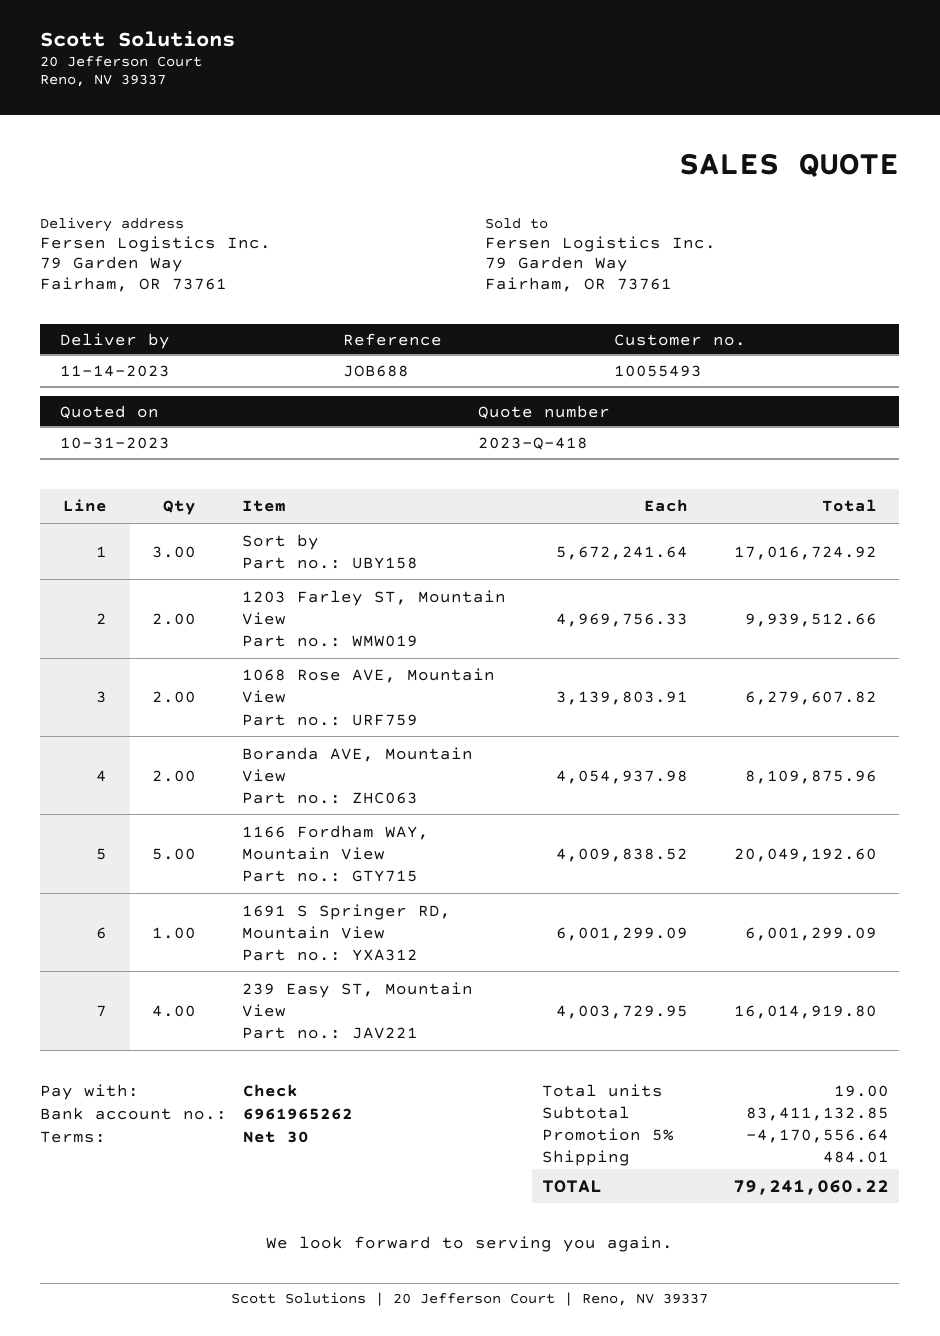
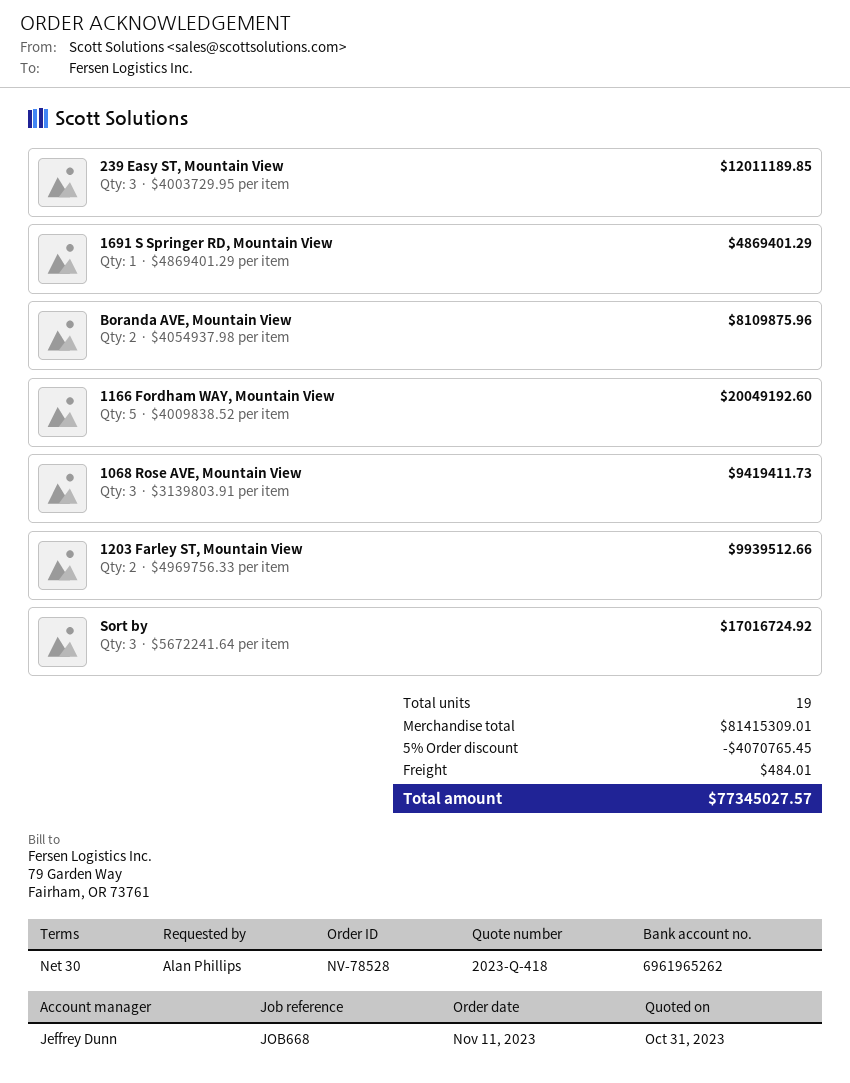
reference: JOB688 -> JOB668
1068 Rose AVE, Mountain View: 2 x 3139803.91 = 6279607.82 -> 3 x 3139803.91 = 9419411.73
1691 S Springer RD, Mountain View: 1 x 6001299.09 = 6001299.09 -> 1 x 4869401.29 = 4869401.29
239 Easy ST, Mountain View: 4 x 4003729.95 = 16014919.80 -> 3 x 4003729.95 = 12011189.85
subtotal: 83411132.85 -> 81415309.01
discount: 5% = 4170556.64 -> 5% = 4070765.45
total: 79241060.22 -> 77345027.57

